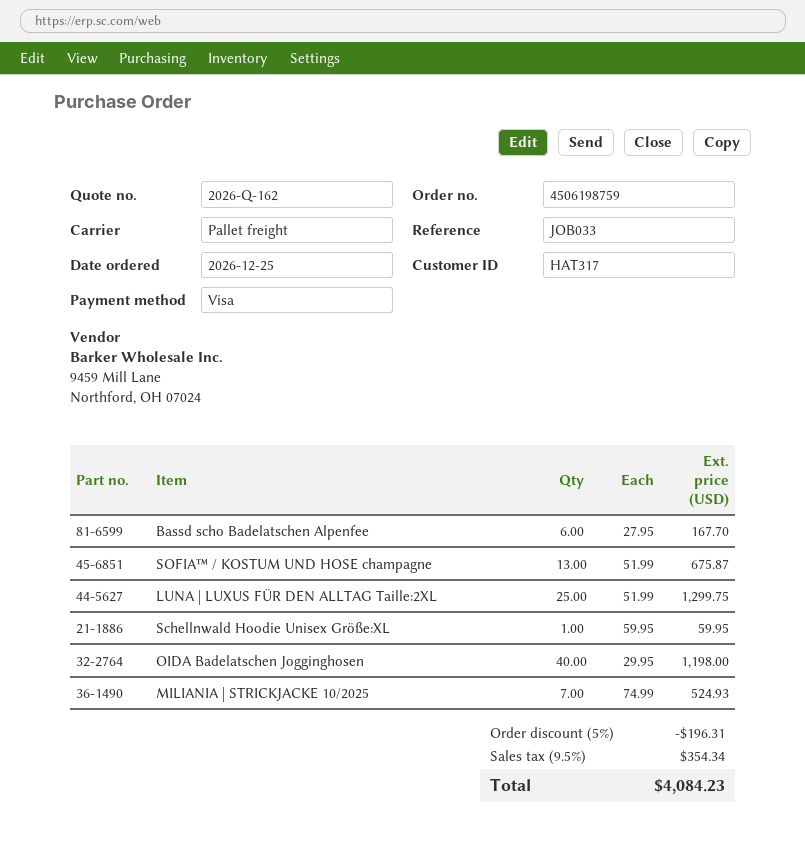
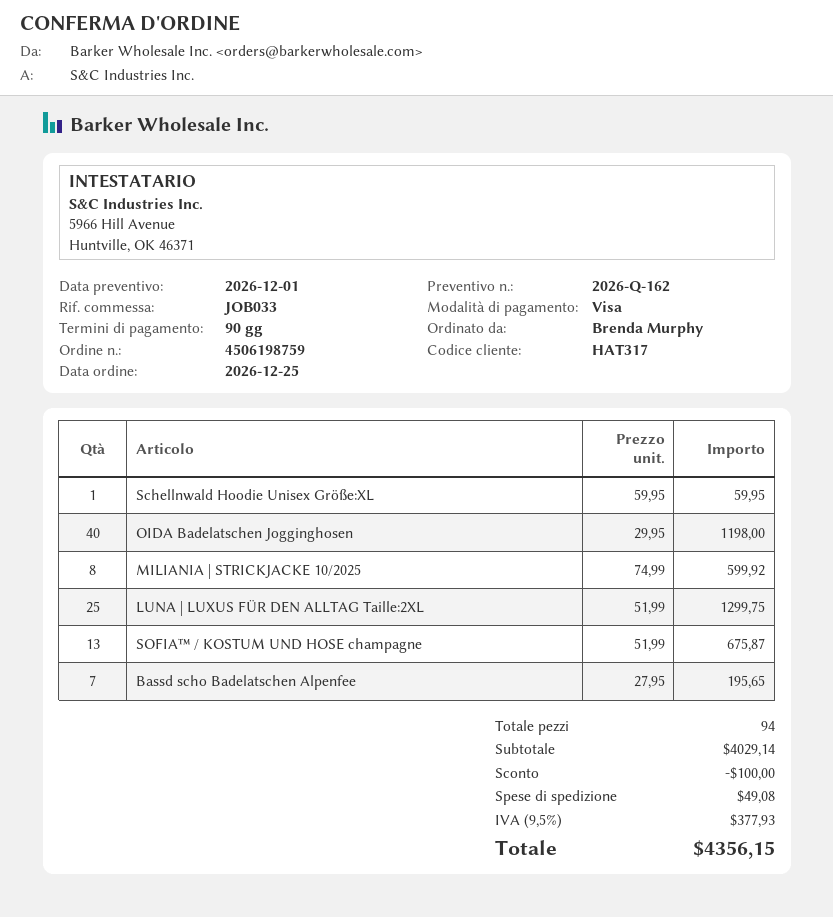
Bassd scho Badelatschen Alpenfee: 6 x 27.95 = 167.70 -> 7 x 27.95 = 195.65
MILIANIA | STRICKJACKE 10/2025: 7 x 74.99 = 524.93 -> 8 x 74.99 = 599.92
discount: 196.31 -> 100.00
shipping: none -> 49.08
tax: 9.5% = 354.34 -> 9.5% = 377.93
total: 4084.23 -> 4356.15

